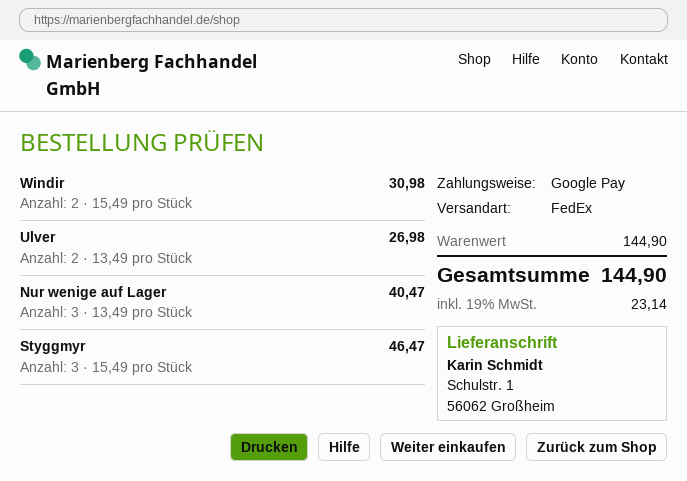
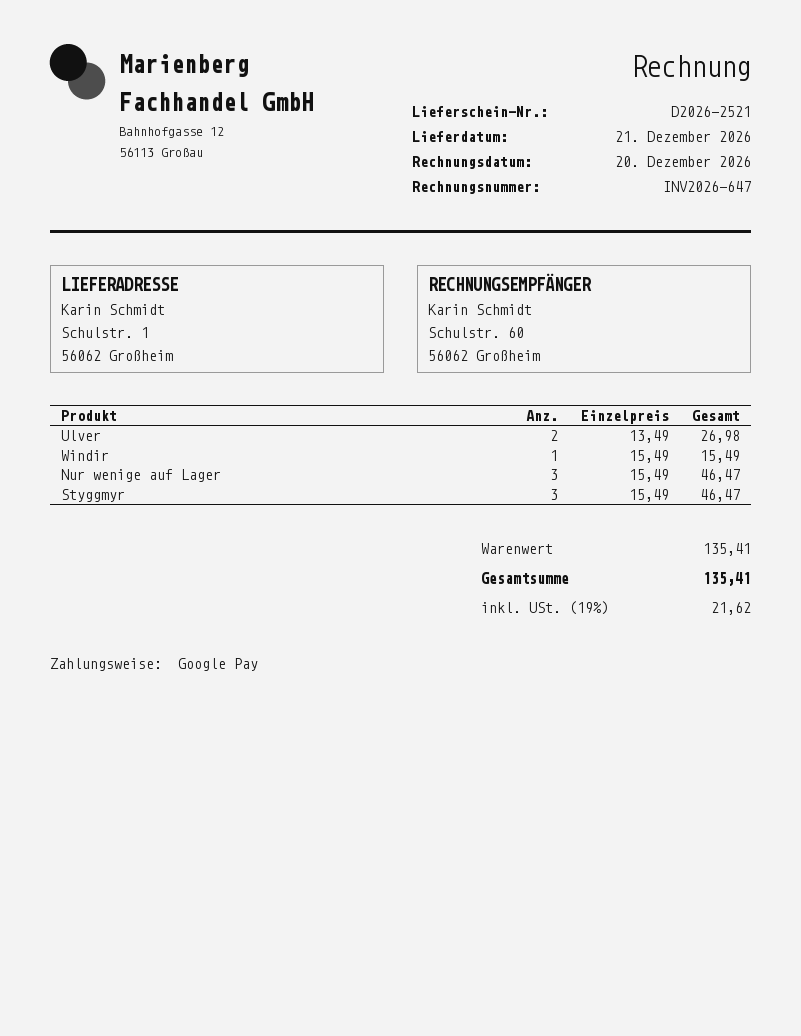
Windir: 2 x 15.49 = 30.98 -> 1 x 15.49 = 15.49
Nur wenige auf Lager: 3 x 13.49 = 40.47 -> 3 x 15.49 = 46.47
subtotal: 144.90 -> 135.41
tax: 19% = 23.14 -> 19% = 21.62
total: 144.90 -> 135.41

